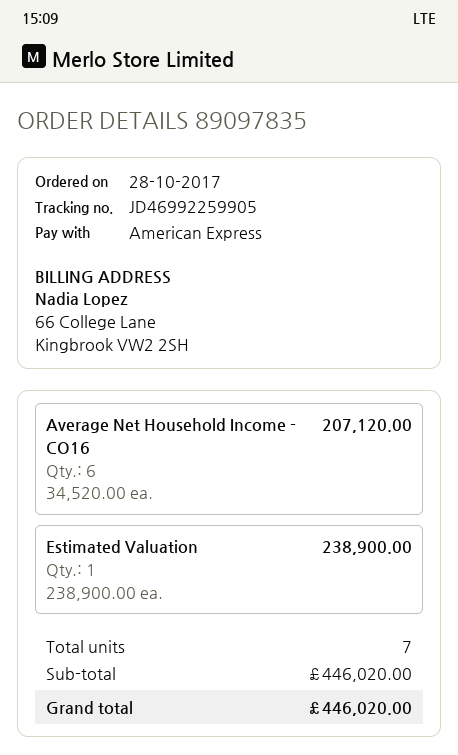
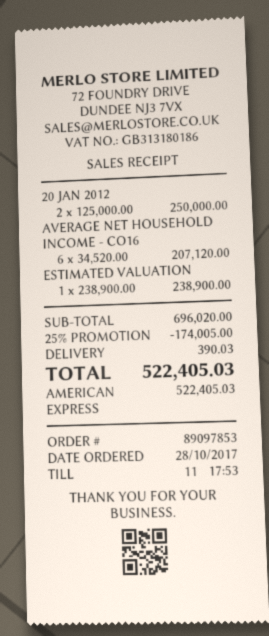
order number: 89097835 -> 89097853
20 JAN 2012: none -> 2 x 125000.00 = 250000.00
subtotal: 446020.00 -> 696020.00
discount: none -> 25% = 174005.00
shipping: none -> 390.03
total: 446020.00 -> 522405.03

